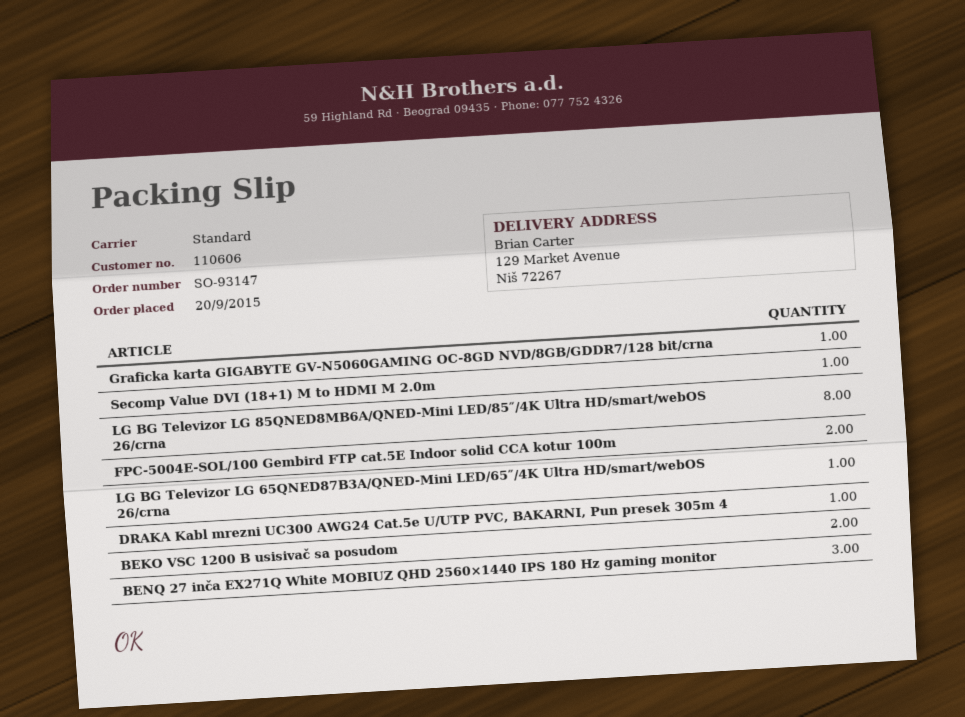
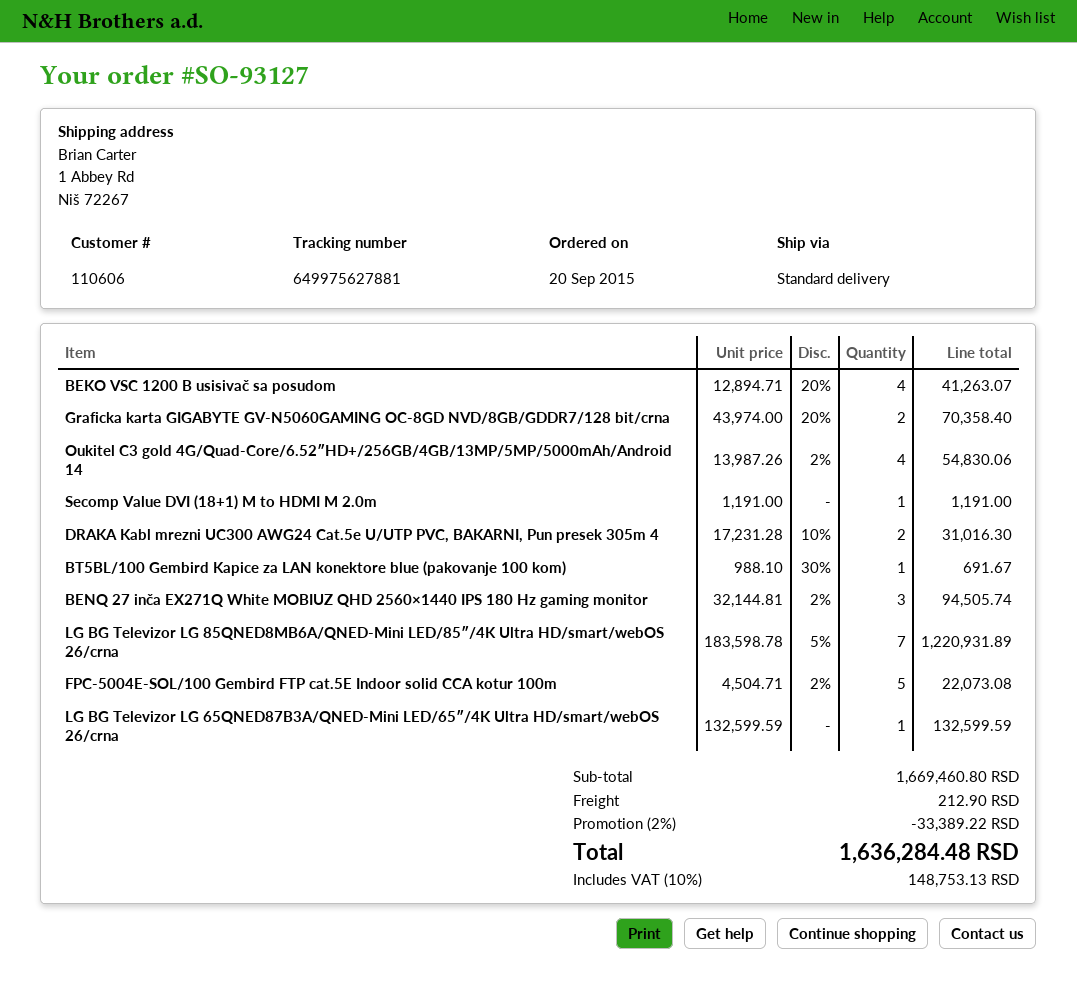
order number: SO-93147 -> SO-93127
ship to: 129 Market Avenue, Niš 72267 -> 1 Abbey Rd, Niš 72267
Graficka karta GIGABYTE GV-N5060GAMING OC-8GD NVD/8GB/GDDR7/128 bit/crna: 1 -> 2
LG BG Televizor LG 85QNED8MB6A/QNED-Mini LED/85″/4K Ultra HD/smart/webOS 26/crna: 8 -> 7
FPC-5004E-SOL/100 Gembird FTP cat.5E Indoor solid CCA kotur 100m: 2 -> 5
DRAKA Kabl mrezni UC300 AWG24 Cat.5e U/UTP PVC, BAKARNI, Pun presek 305m 4: 1 -> 2
BEKO VSC 1200 B usisivač sa posudom: 2 -> 4
Oukitel C3 gold 4G/Quad-Core/6.52″HD+/256GB/4GB/13MP/5MP/5000mAh/Android 14: none -> 4
BT5BL/100 Gembird Kapice za LAN konektore blue (pakovanje 100 kom): none -> 1

